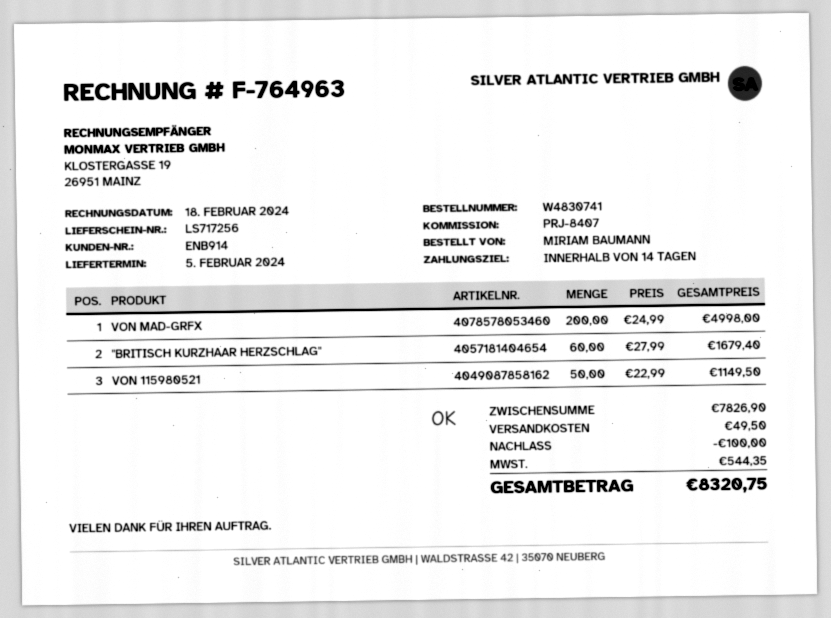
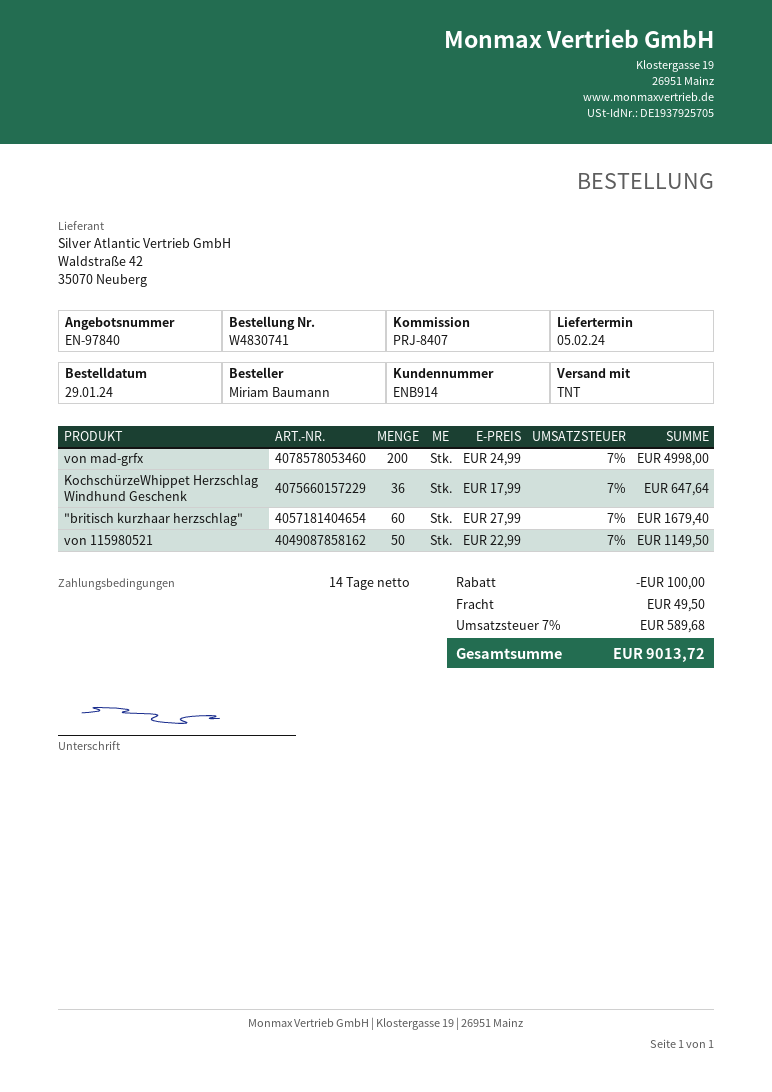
KochschürzeWhippet Herzschlag Windhund Geschenk: none -> 36 x 17.99 = 647.64
tax: 544.35 -> 589.68
total: 8320.75 -> 9013.72

